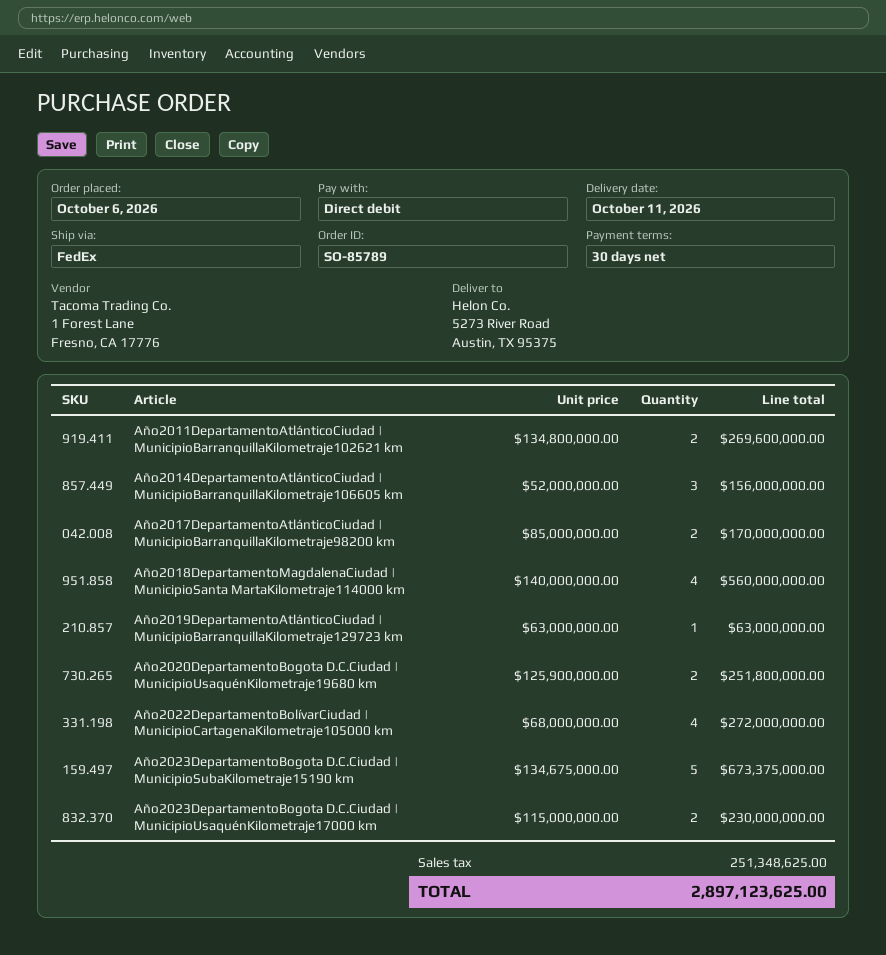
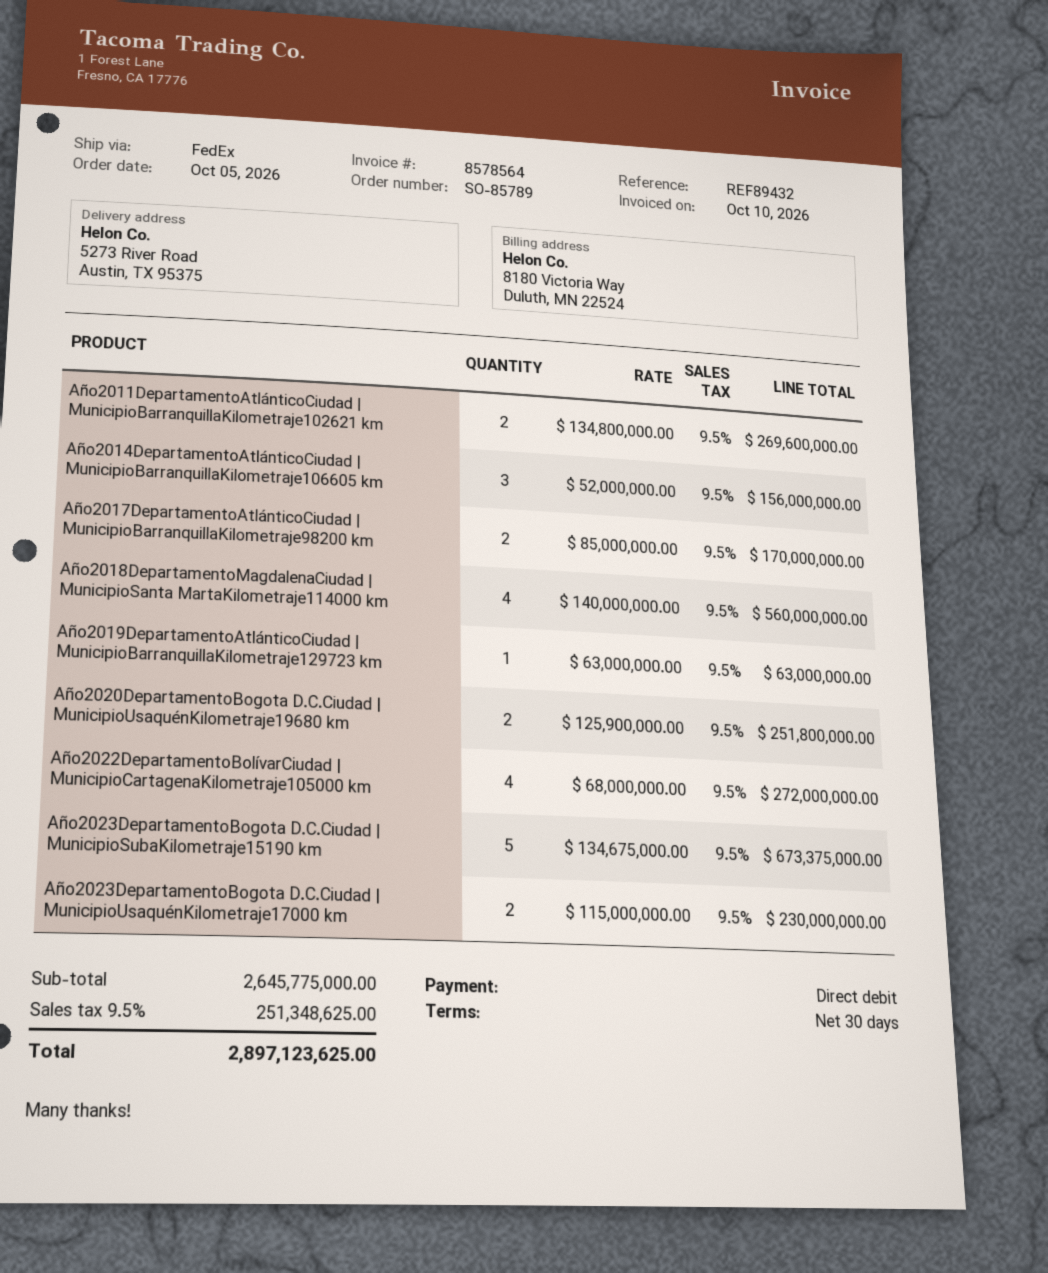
order date: 2026-10-06 -> 2026-10-05

